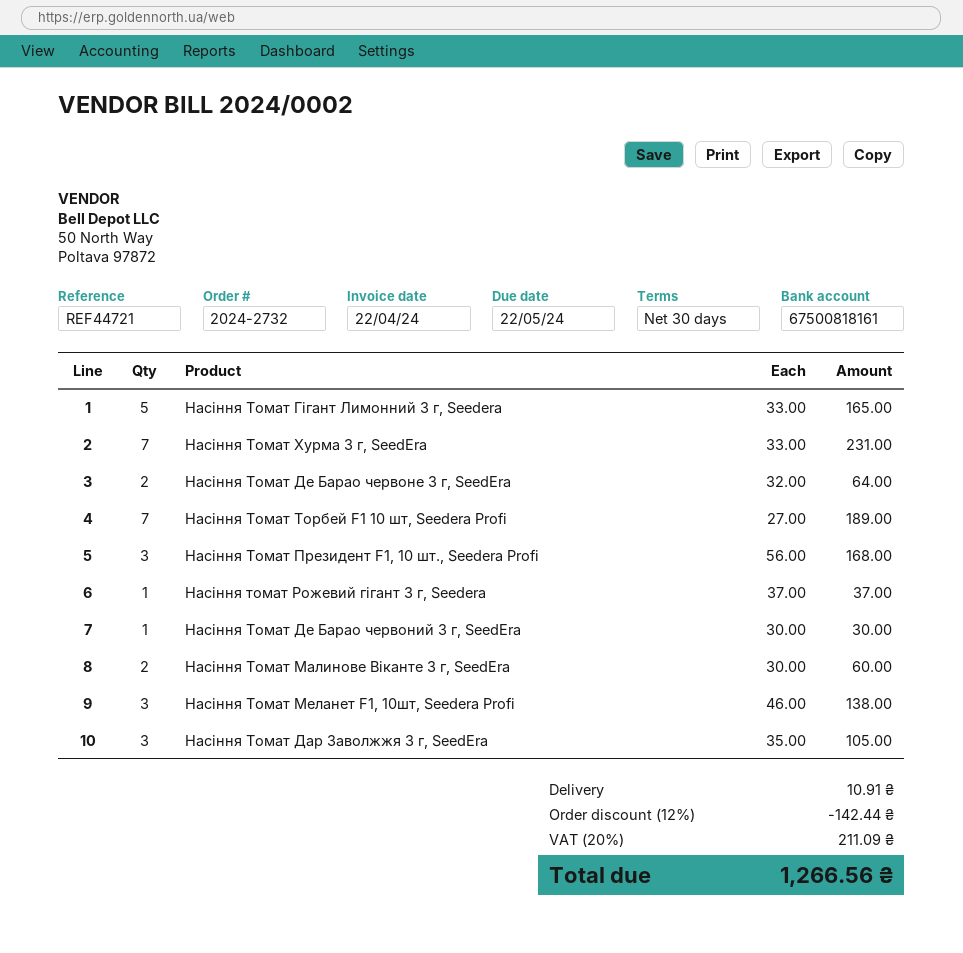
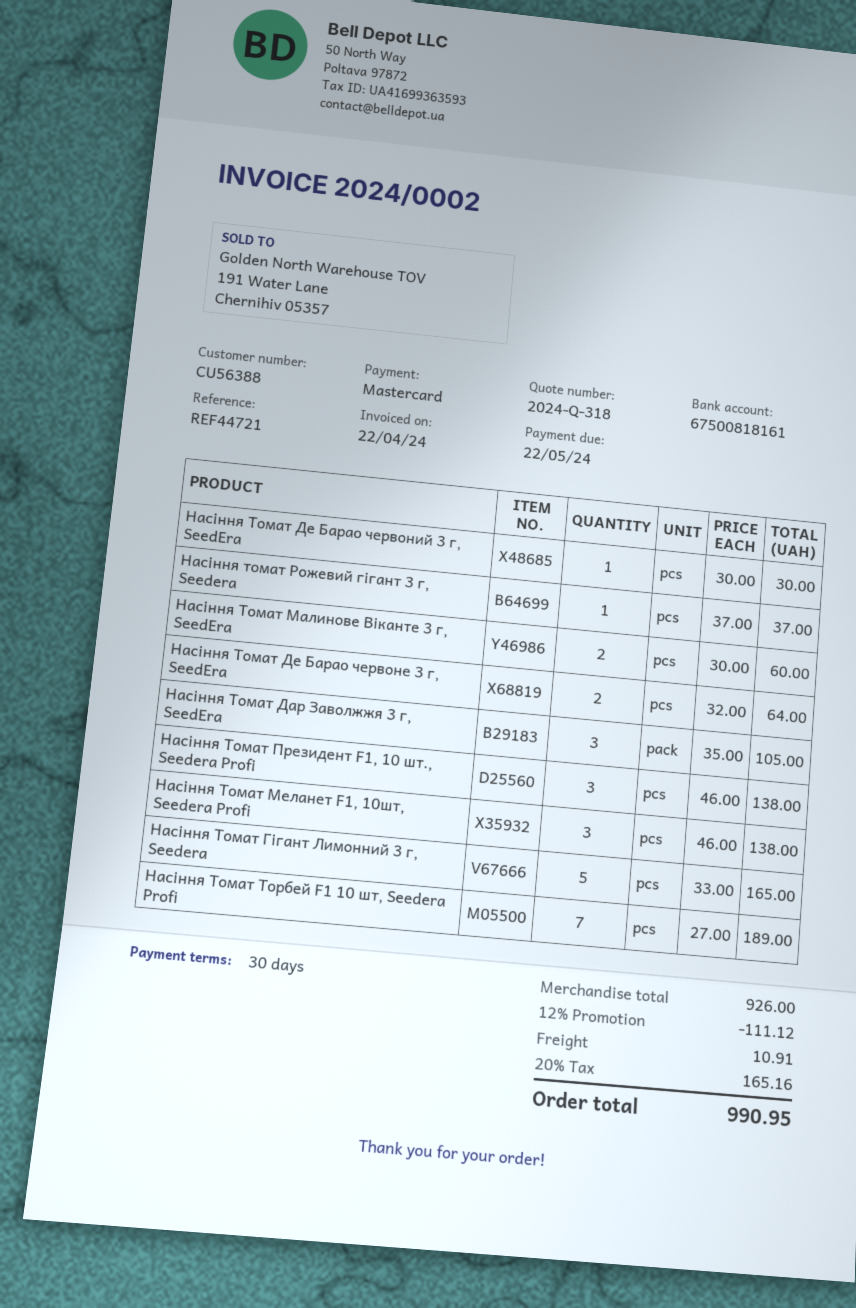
Насіння Томат Хурма 3 г, SeedEra: 7 x 33.00 = 231.00 -> none
Насіння Томат Президент F1, 10 шт., Seedera Profi: 3 x 56.00 = 168.00 -> 3 x 46.00 = 138.00
discount: 12% = 142.44 -> 12% = 111.12
tax: 20% = 211.09 -> 20% = 165.16
total: 1266.56 -> 990.95

